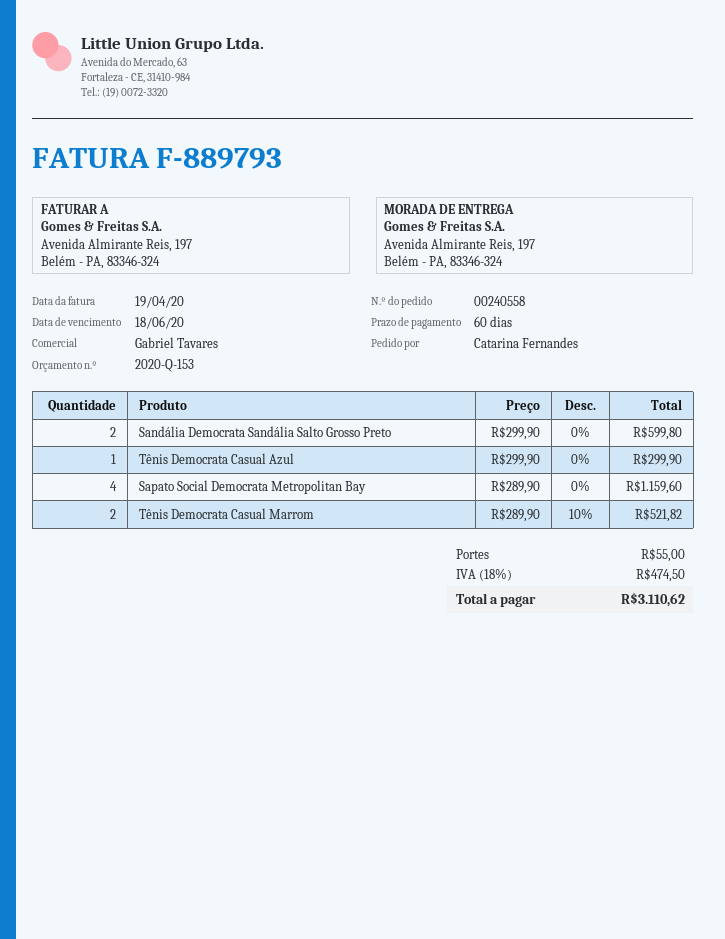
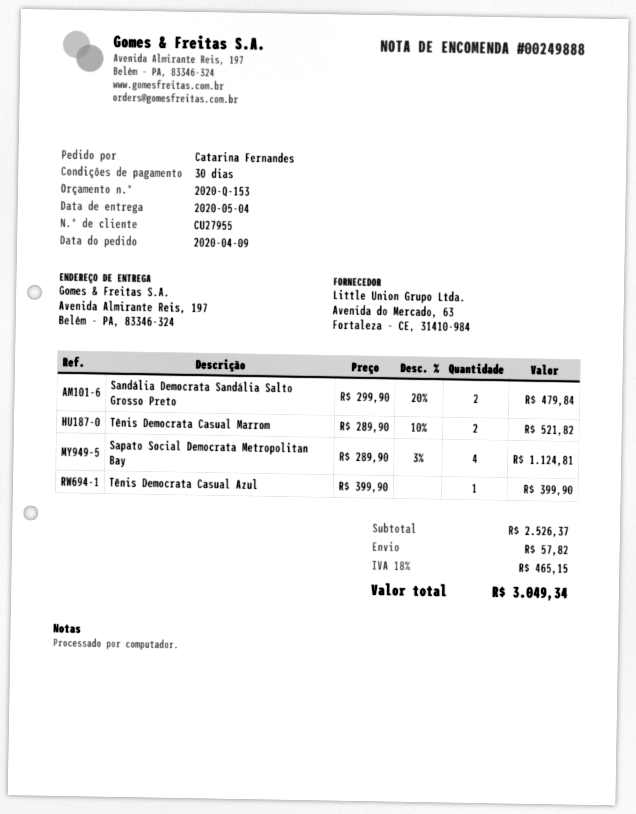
order number: 00240558 -> 00249888
payment terms: 60 days -> 30 days
Sandália Democrata Sandália Salto Grosso Preto: 2 x 299.90 = 599.80 -> 2 x 299.90 - 20% = 479.84
Tênis Democrata Casual Azul: 1 x 299.90 = 299.90 -> 1 x 399.90 = 399.90
Sapato Social Democrata Metropolitan Bay: 4 x 289.90 = 1159.60 -> 4 x 289.90 - 3% = 1124.81
shipping: 55.00 -> 57.82
tax: 18% = 474.50 -> 18% = 465.15
total: 3110.62 -> 3049.34

